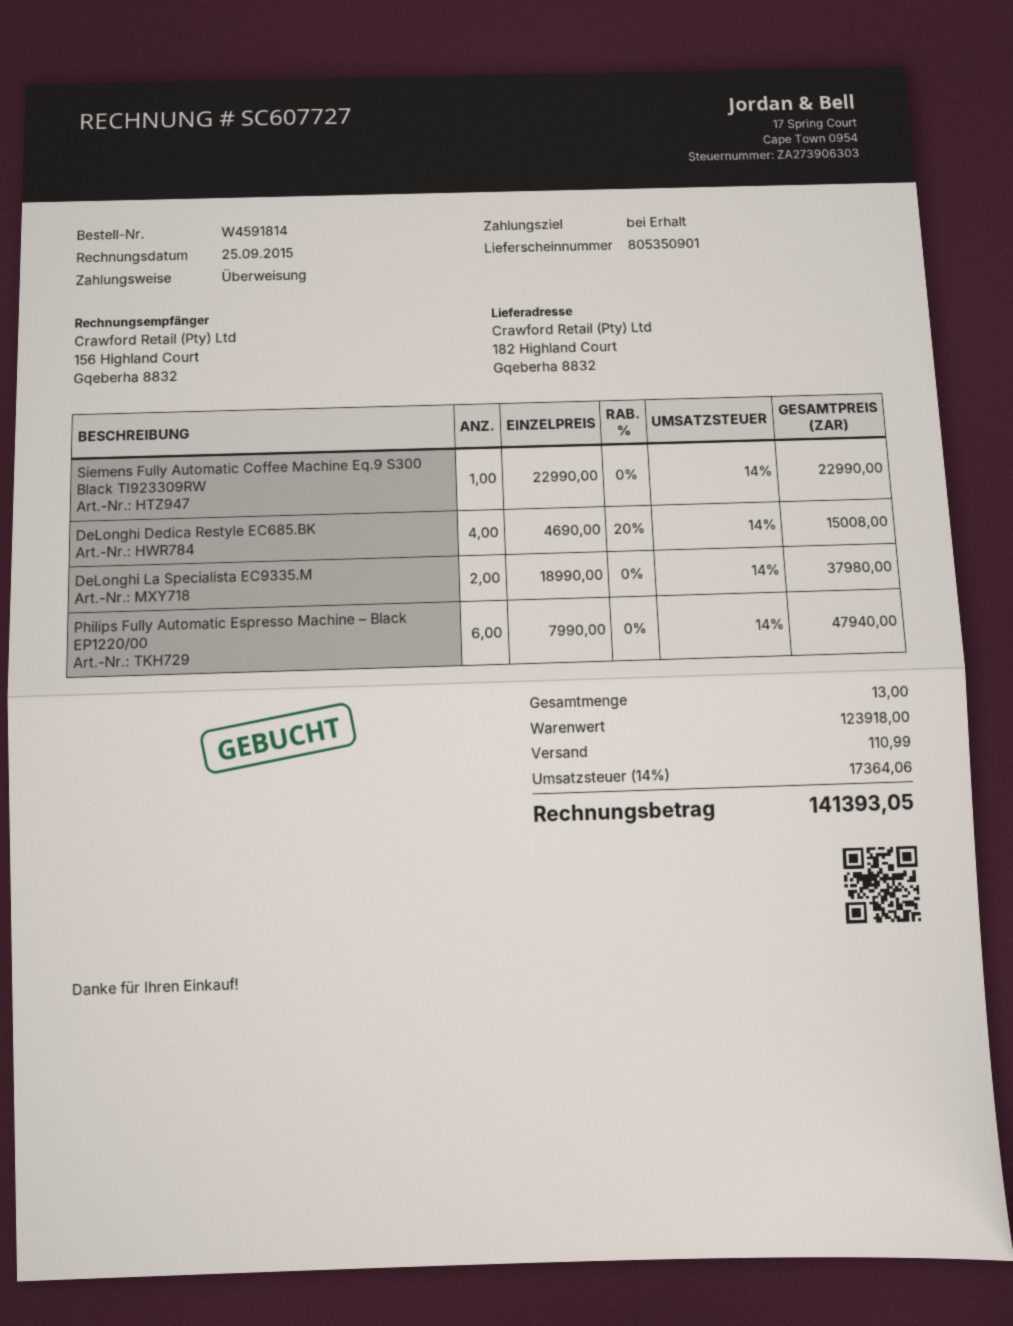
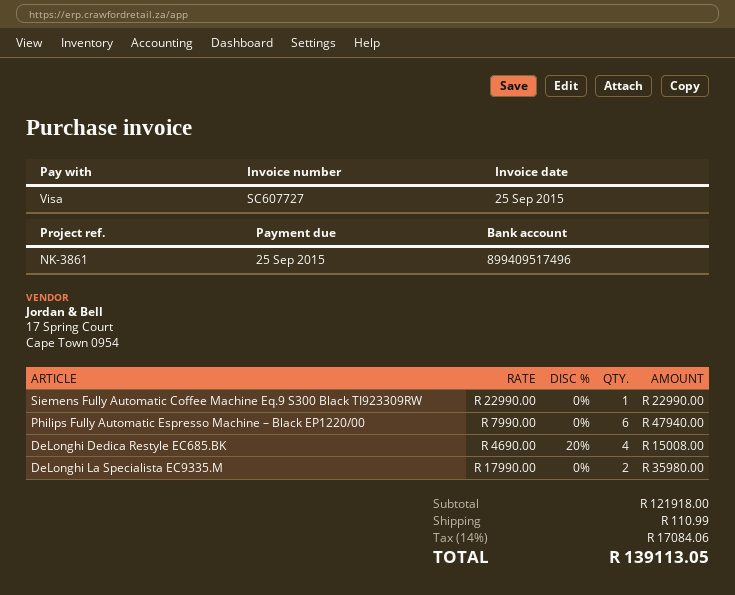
payment method: bank transfer -> Visa
DeLonghi La Specialista EC9335.M: 2 x 18990.00 = 37980.00 -> 2 x 17990.00 = 35980.00
subtotal: 123918.00 -> 121918.00
tax: 14% = 17364.06 -> 14% = 17084.06
total: 141393.05 -> 139113.05

